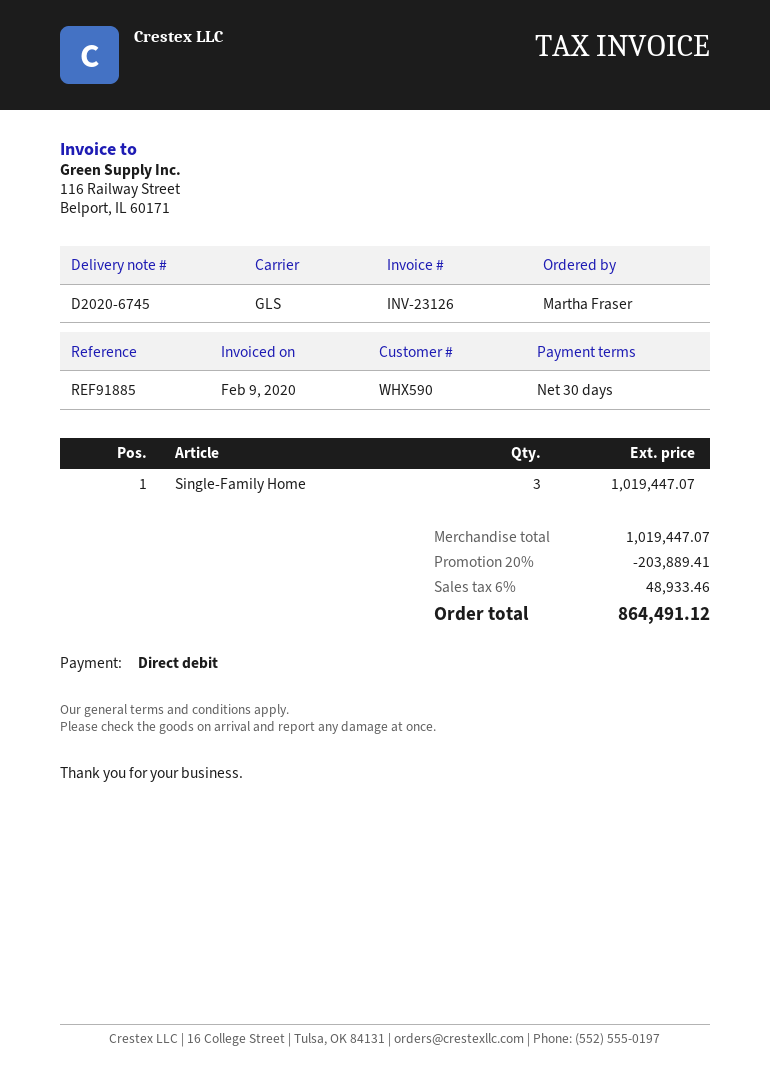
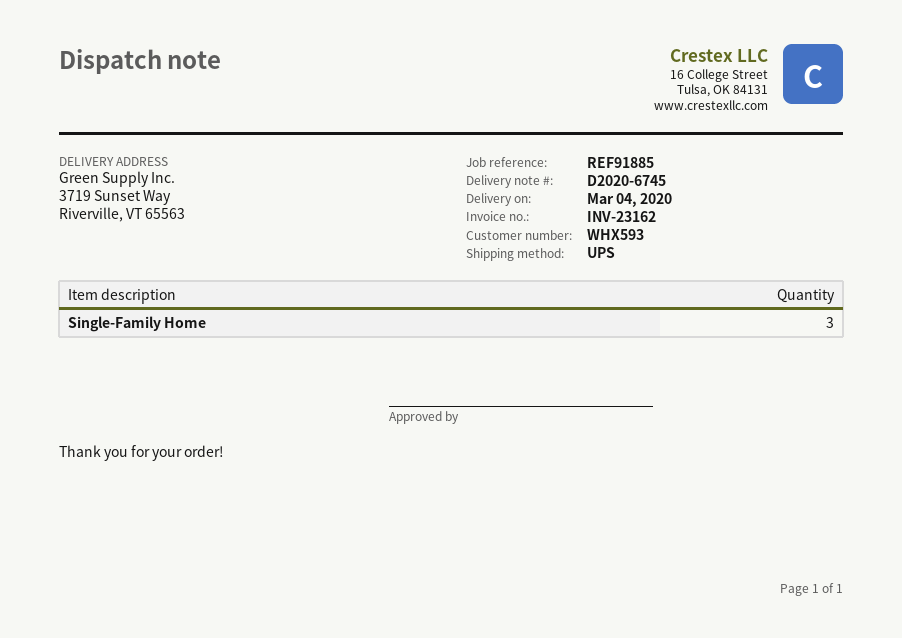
invoice number: INV-23126 -> INV-23162
customer number: WHX590 -> WHX593
shipping method: GLS -> UPS

